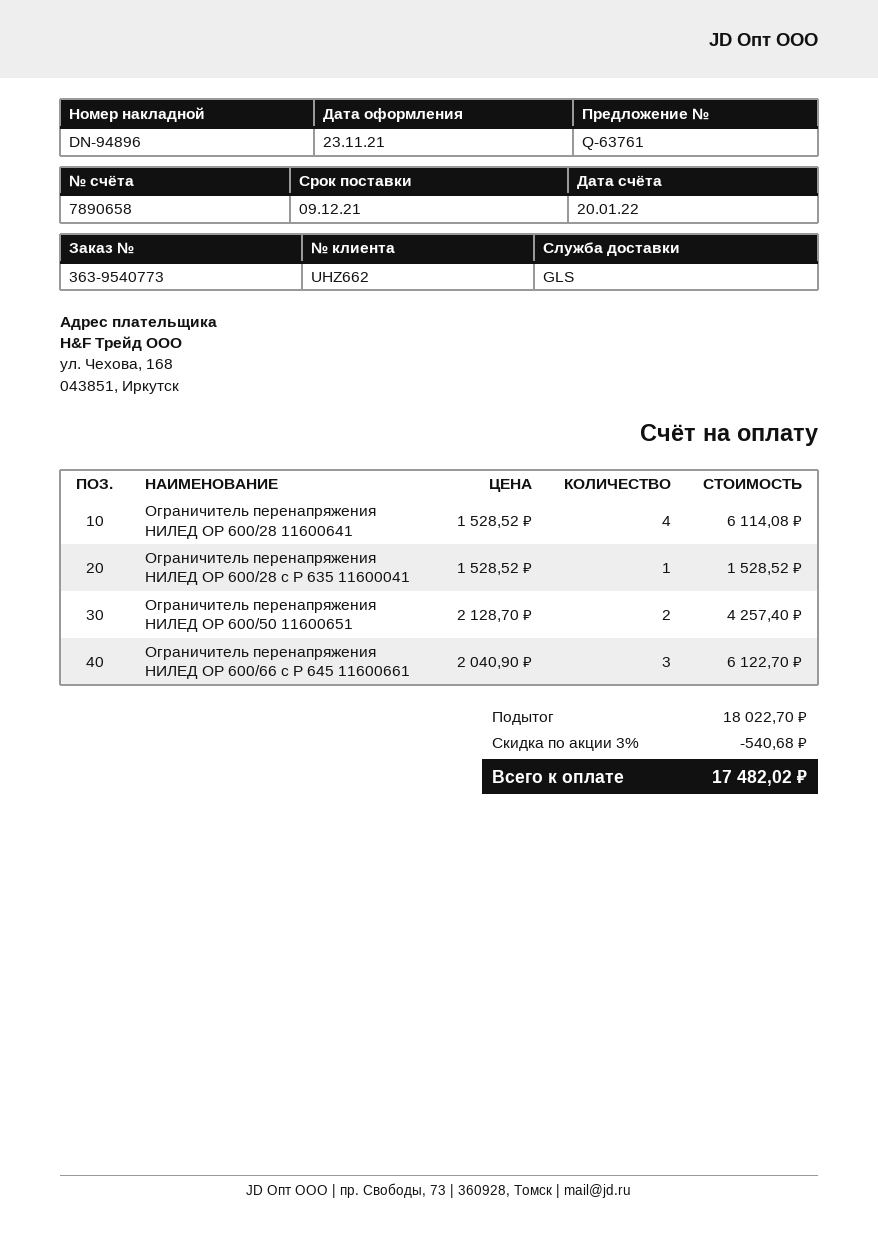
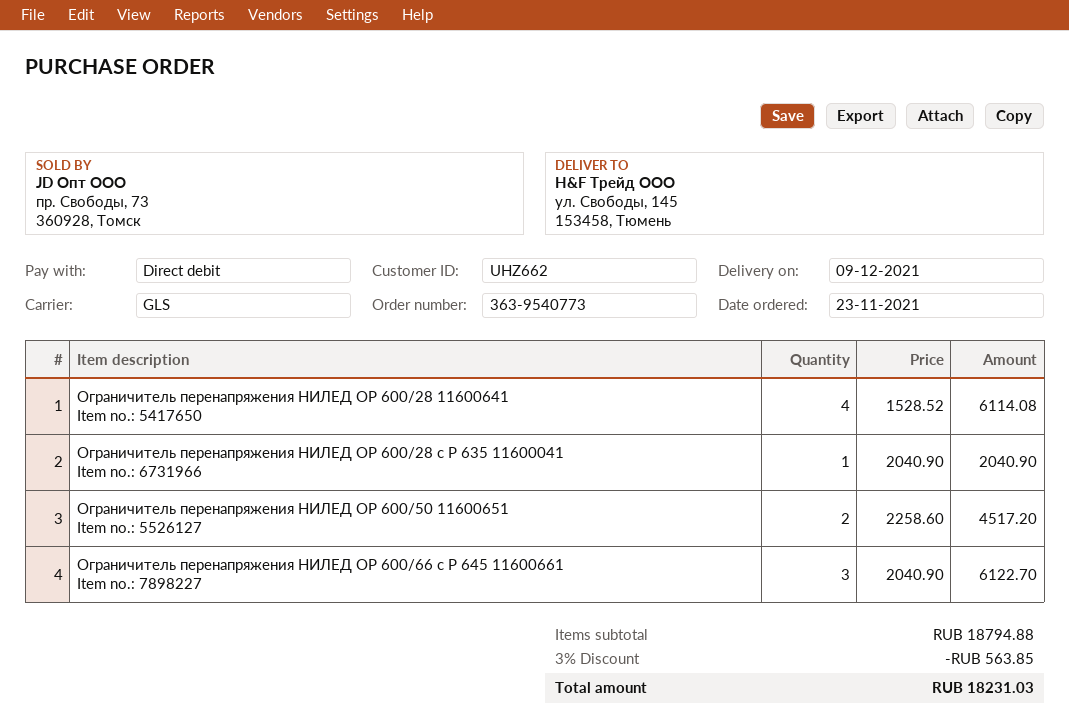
Ограничитель перенапряжения НИЛЕД OP 600/28 с P 635 11600041: 1 x 1528.52 = 1528.52 -> 1 x 2040.90 = 2040.90
Ограничитель перенапряжения НИЛЕД OP 600/50 11600651: 2 x 2128.70 = 4257.40 -> 2 x 2258.60 = 4517.20
subtotal: 18022.70 -> 18794.88
discount: 3% = 540.68 -> 3% = 563.85
total: 17482.02 -> 18231.03

